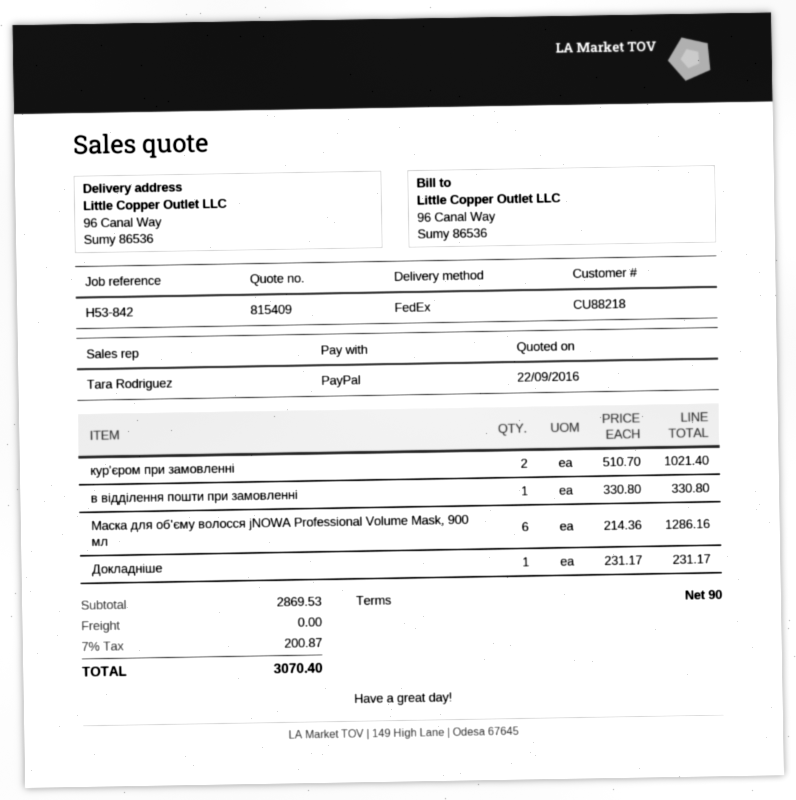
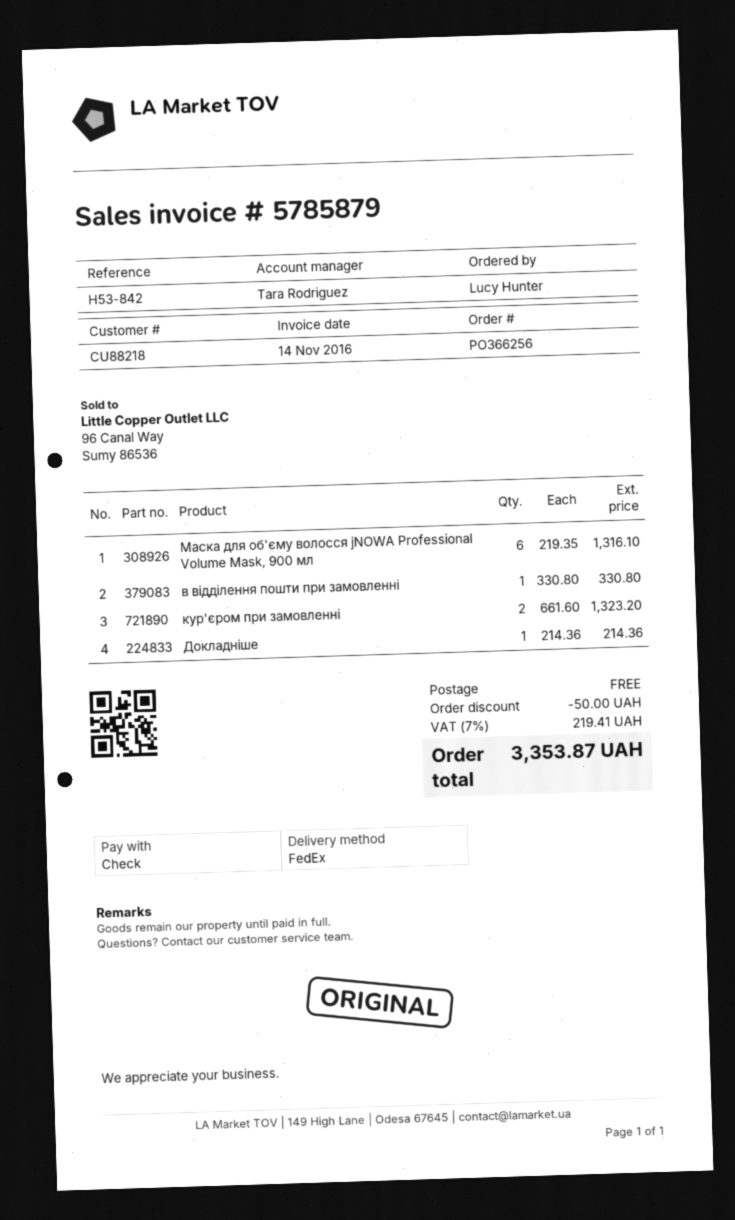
payment method: PayPal -> cheque
кур'єром при замовленні: 2 x 510.70 = 1021.40 -> 2 x 661.60 = 1323.20
Маска для об'єму волосся jNOWA Professional Volume Mask, 900 мл: 6 x 214.36 = 1286.16 -> 6 x 219.35 = 1316.10
Докладніше: 1 x 231.17 = 231.17 -> 1 x 214.36 = 214.36
discount: none -> 50.00
tax: 7% = 200.87 -> 7% = 219.41
total: 3070.40 -> 3353.87

